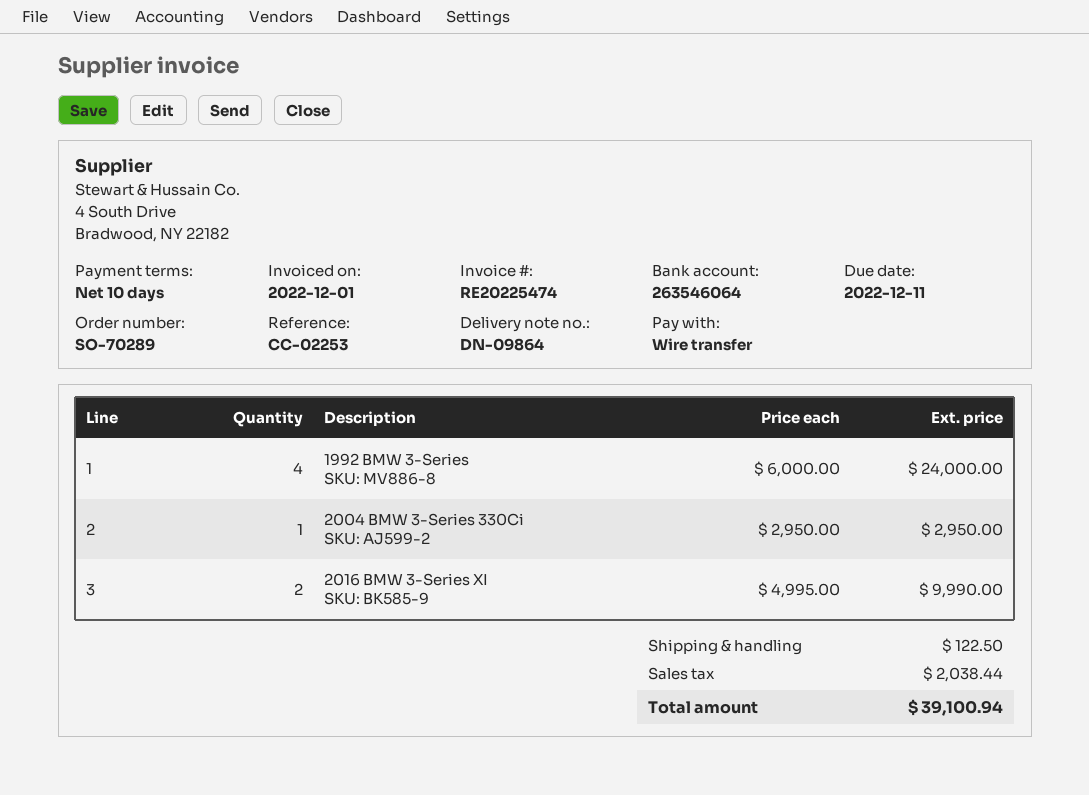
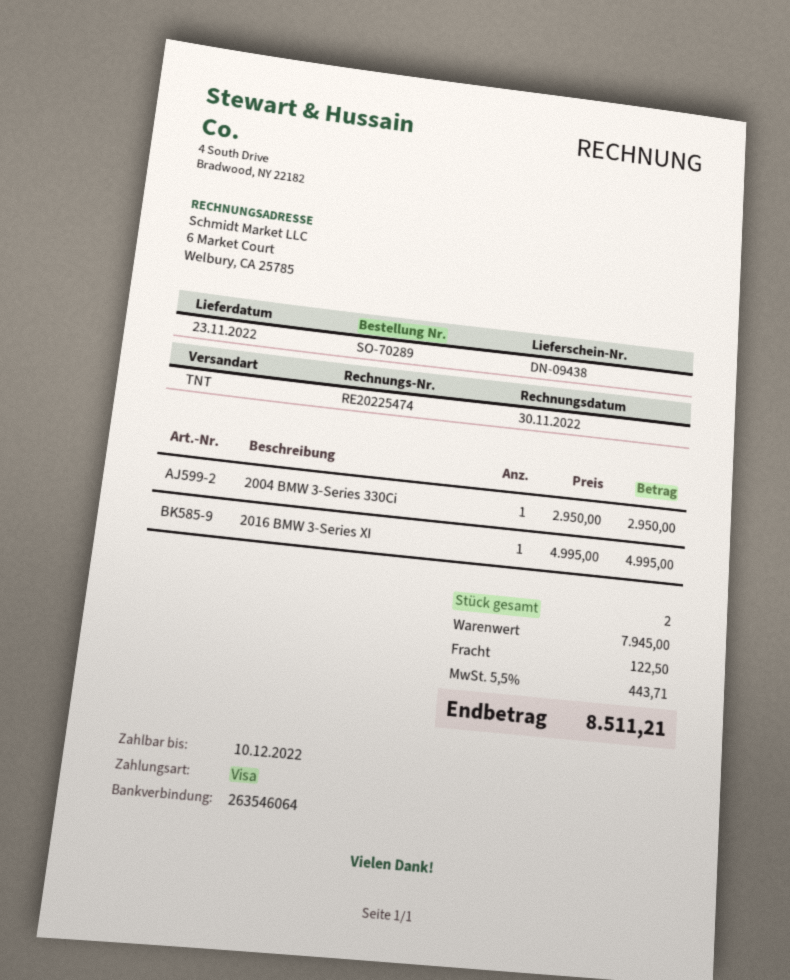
delivery note number: DN-09864 -> DN-09438
invoice date: 2022-12-01 -> 2022-11-30
due date: 2022-12-11 -> 2022-12-10
payment method: bank transfer -> Visa
1992 BMW 3-Series: 4 x 6000.00 = 24000.00 -> none
2016 BMW 3-Series XI: 2 x 4995.00 = 9990.00 -> 1 x 4995.00 = 4995.00
tax: 2038.44 -> 443.71
total: 39100.94 -> 8511.21

